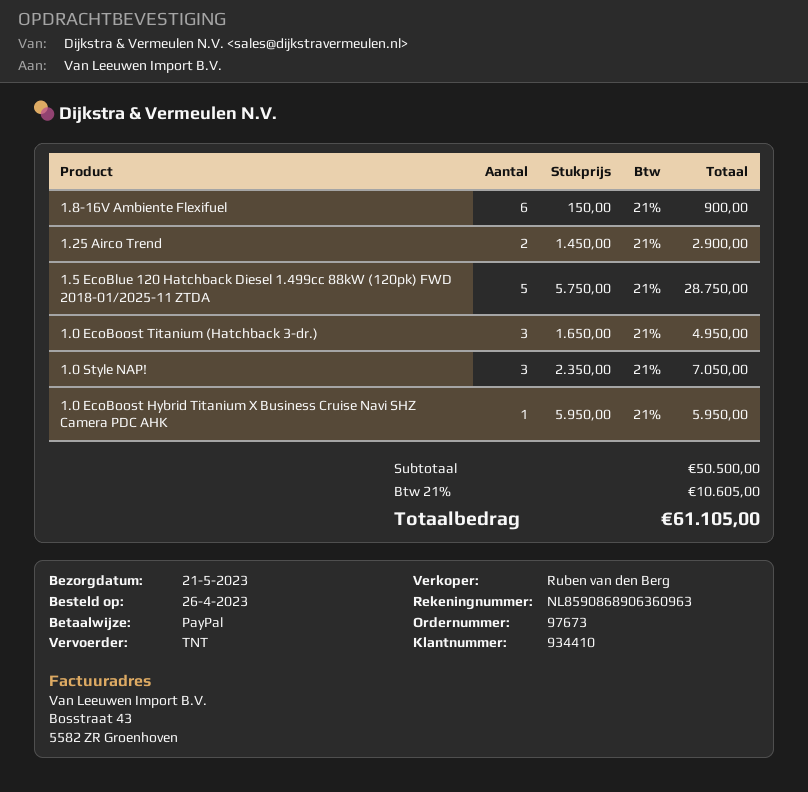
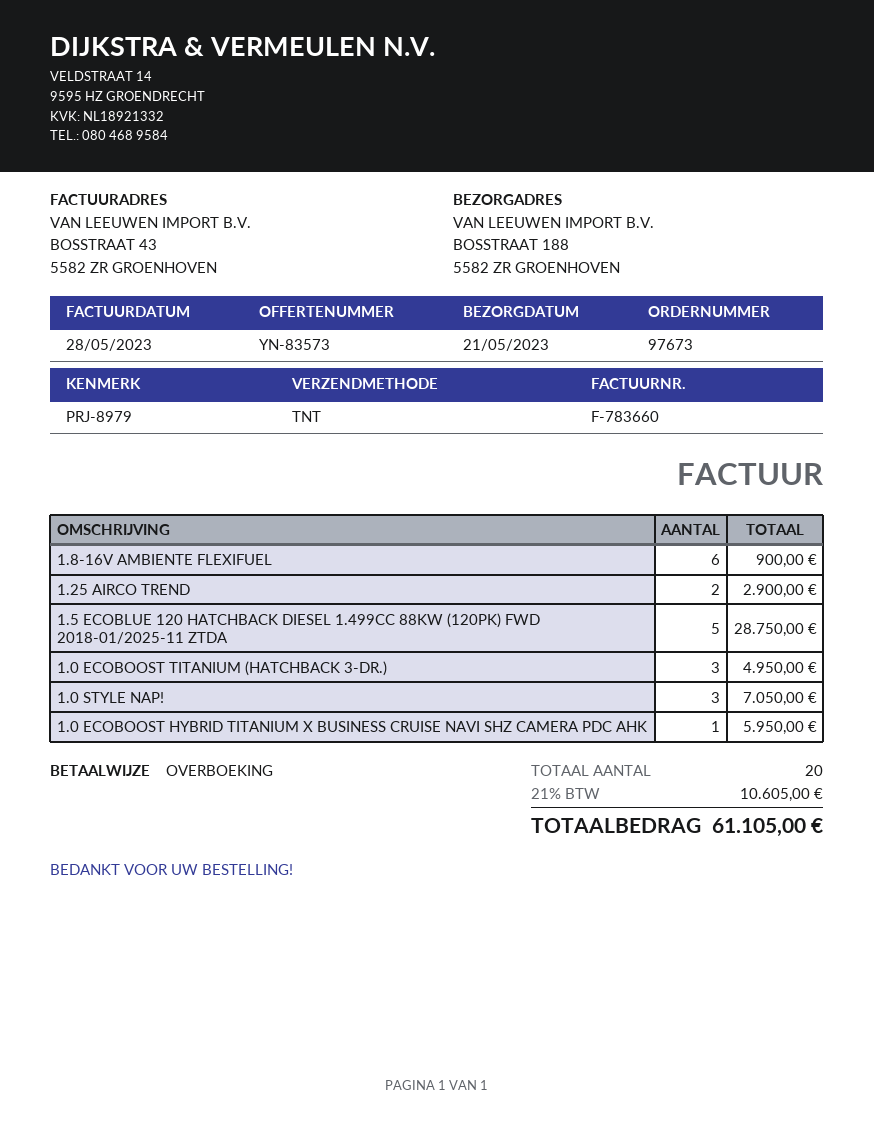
payment method: PayPal -> bank transfer

